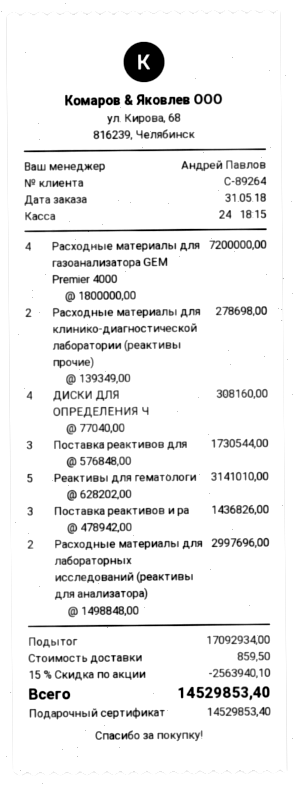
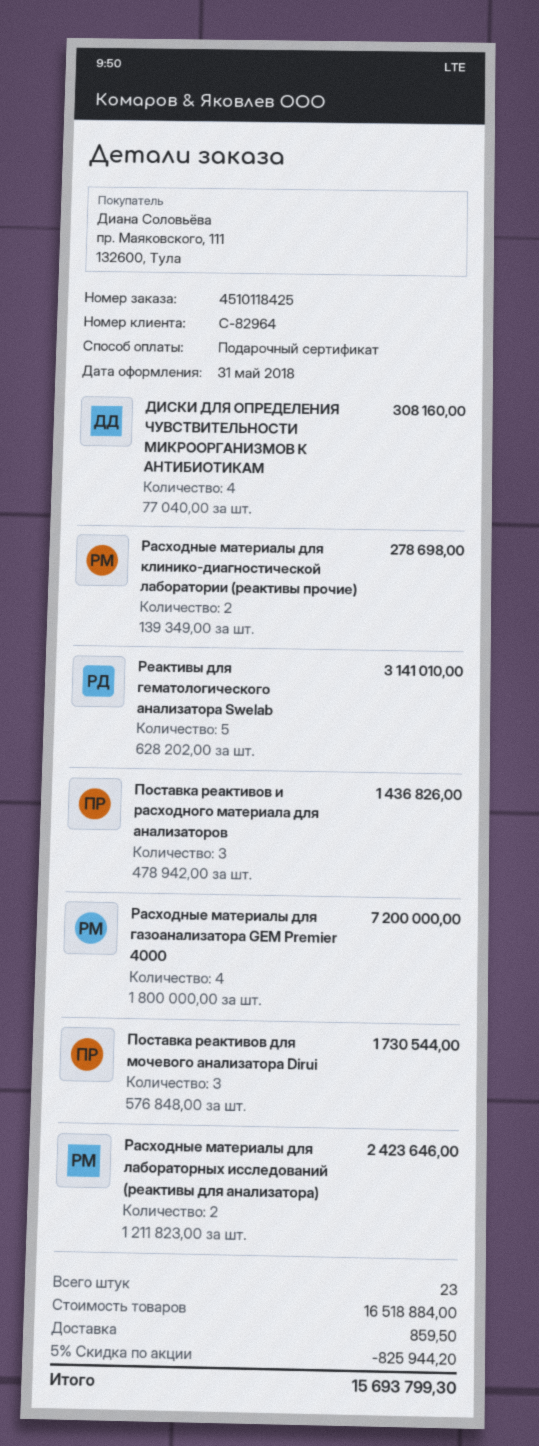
customer number: C-89264 -> C-82964
Расходные материалы для лабораторных исследований (реактивы для анализатора): 2 x 1498848.00 = 2997696.00 -> 2 x 1211823.00 = 2423646.00
subtotal: 17092934.00 -> 16518884.00
discount: 15% = 2563940.10 -> 5% = 825944.20
total: 14529853.40 -> 15693799.30

